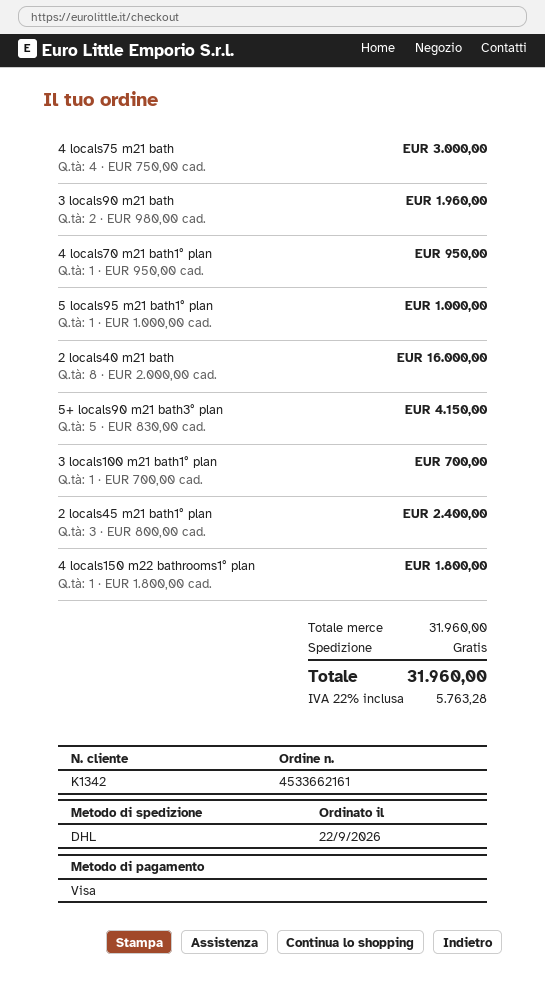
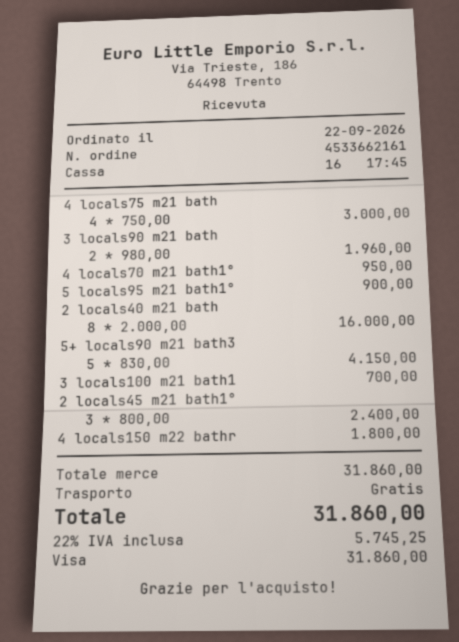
5 locals95 m21 bath1° plan: 1 x 1000.00 = 1000.00 -> 1 x 900.00 = 900.00
subtotal: 31960.00 -> 31860.00
tax: 22% = 5763.28 -> 22% = 5745.25
total: 31960.00 -> 31860.00

